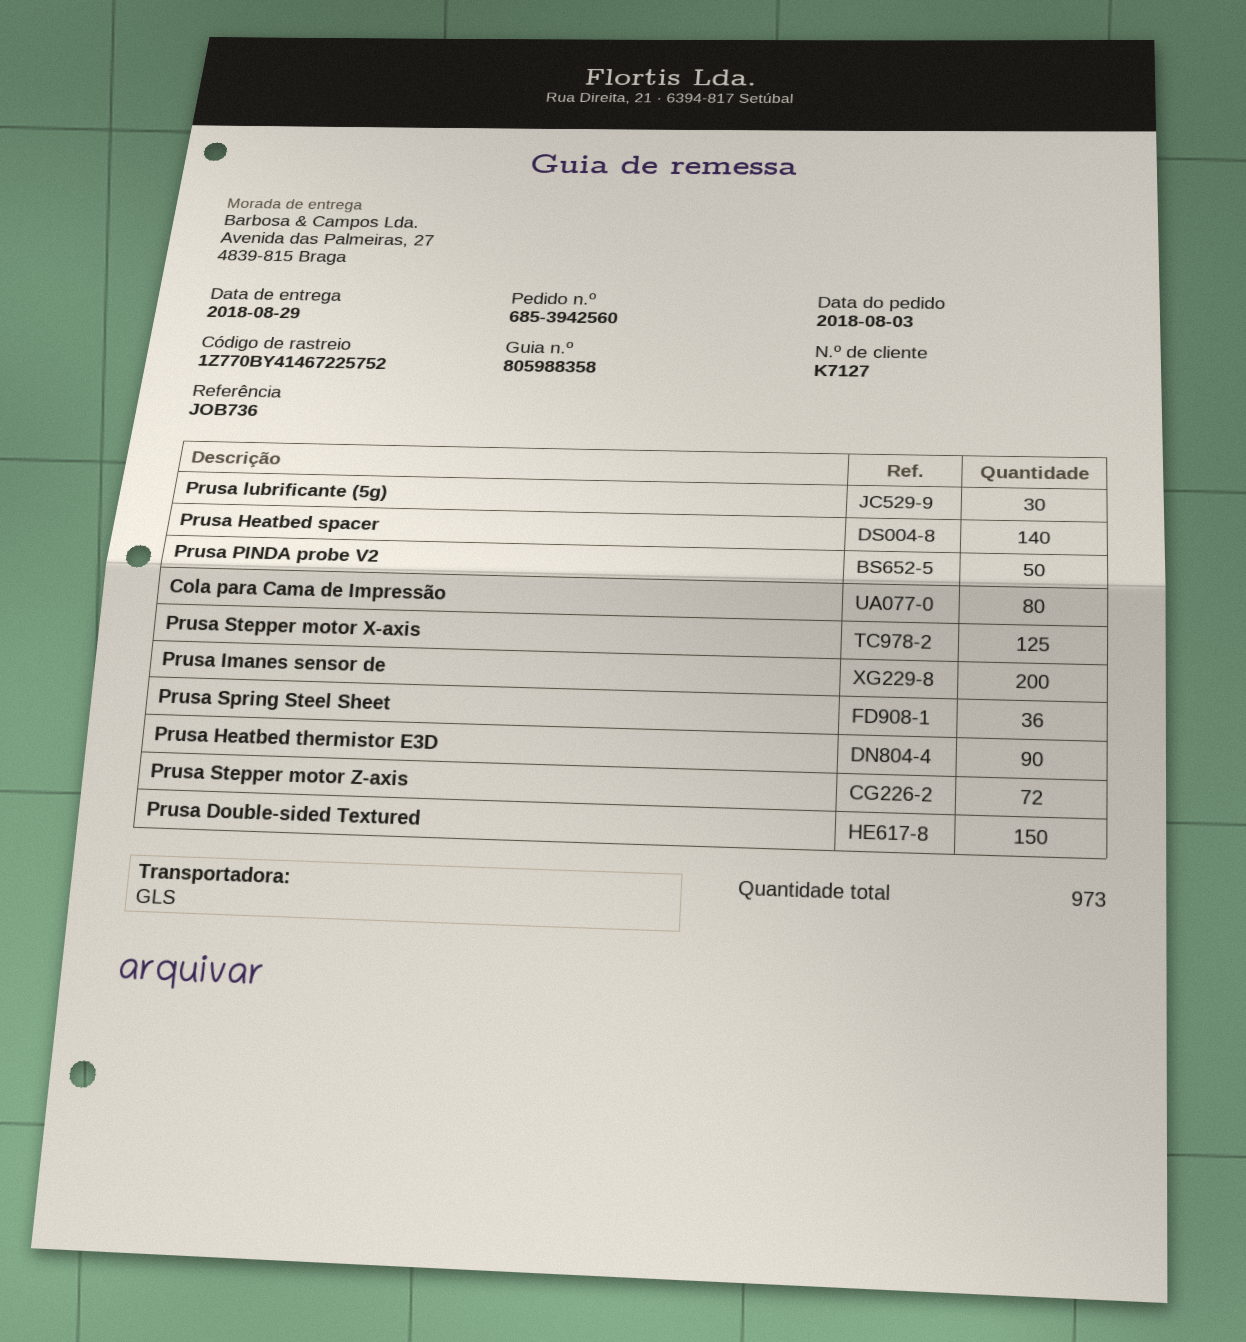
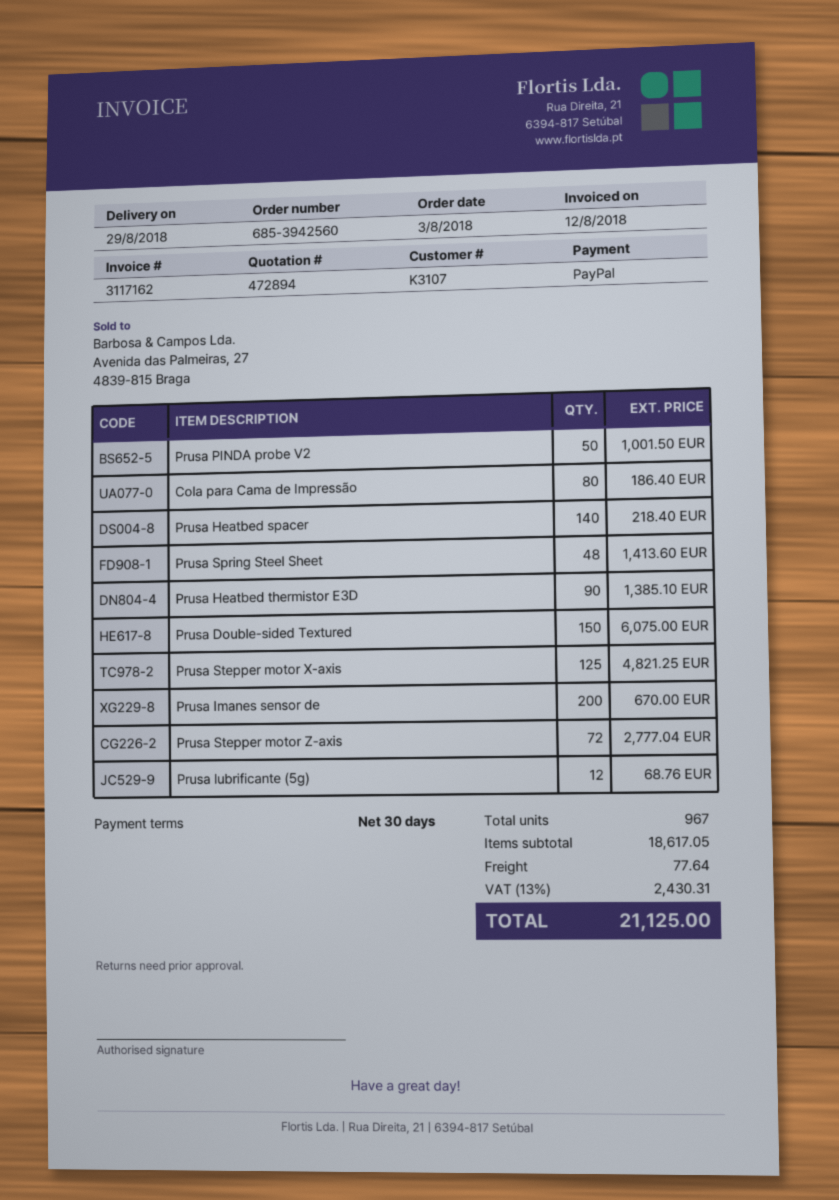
customer number: K7127 -> K3107
Prusa lubrificante (5g): 30 -> 12
Prusa Spring Steel Sheet: 36 -> 48
total quantity: 973 -> 967

